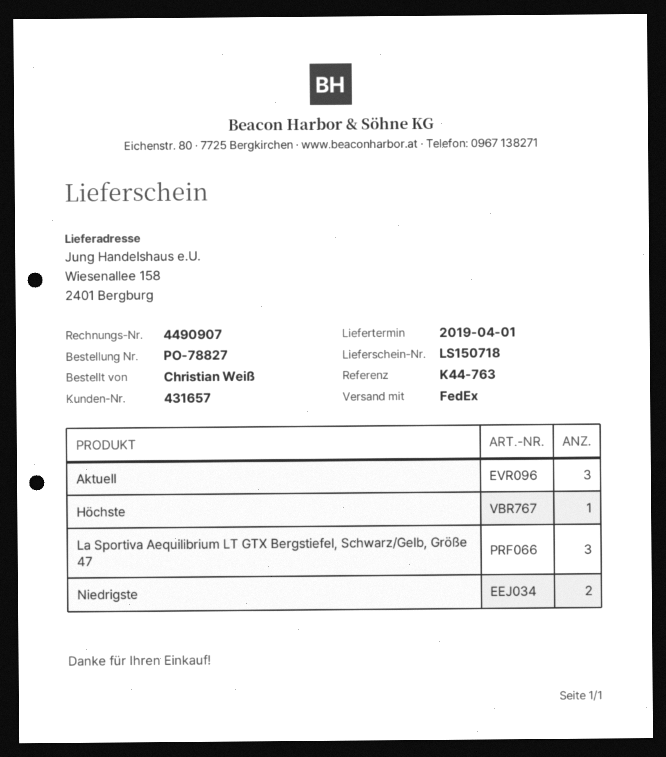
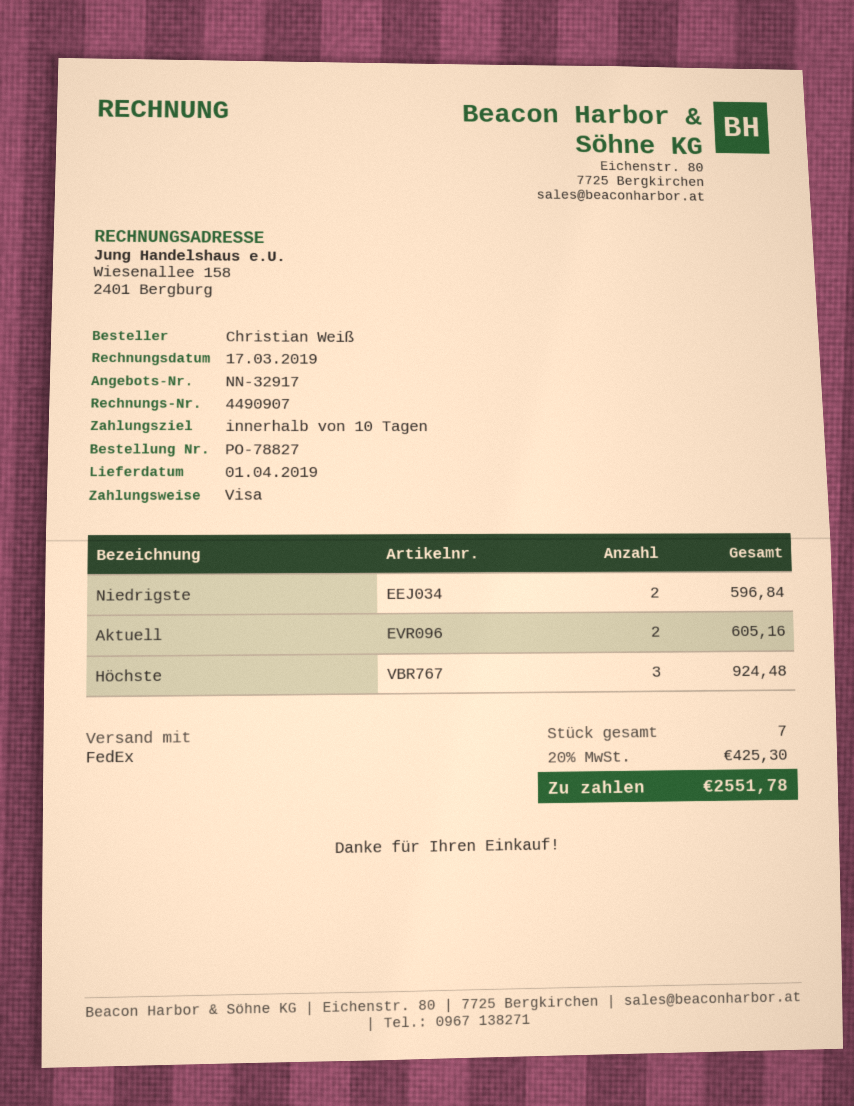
Aktuell: 3 -> 2
Höchste: 1 -> 3
La Sportiva Aequilibrium LT GTX Bergstiefel, Schwarz/Gelb, Größe 47: 3 -> none

